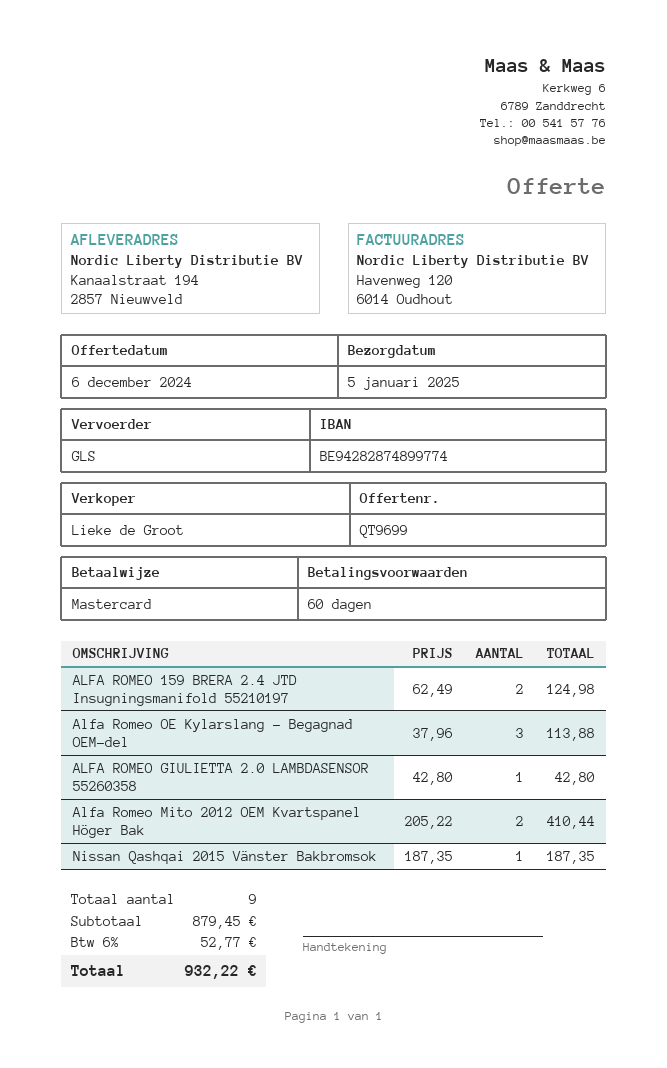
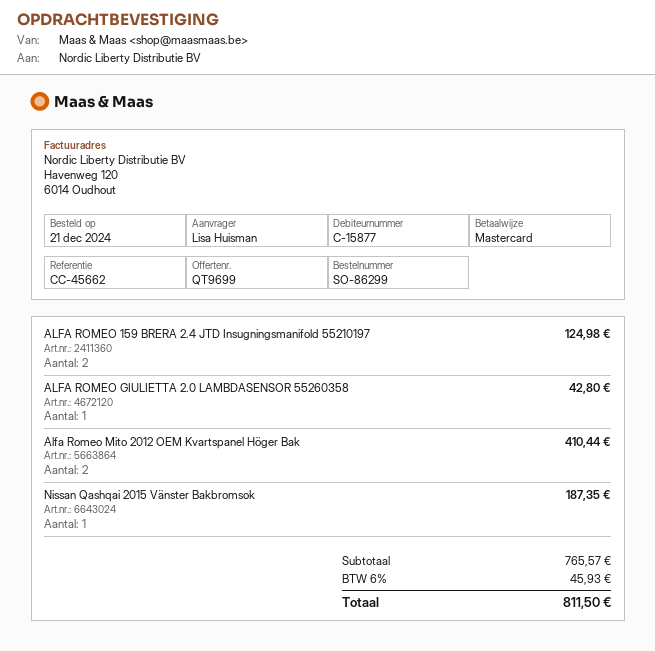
Alfa Romeo OE Kylarslang - Begagnad OEM-del: 3 for 113.88 -> none
subtotal: 879.45 -> 765.57
tax: 6% = 52.77 -> 6% = 45.93
total: 932.22 -> 811.50

